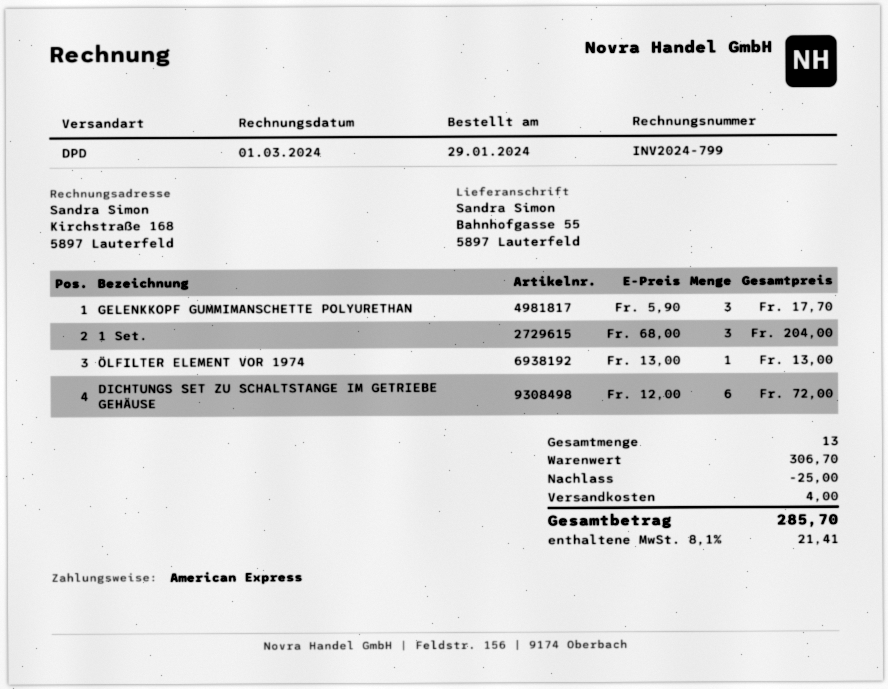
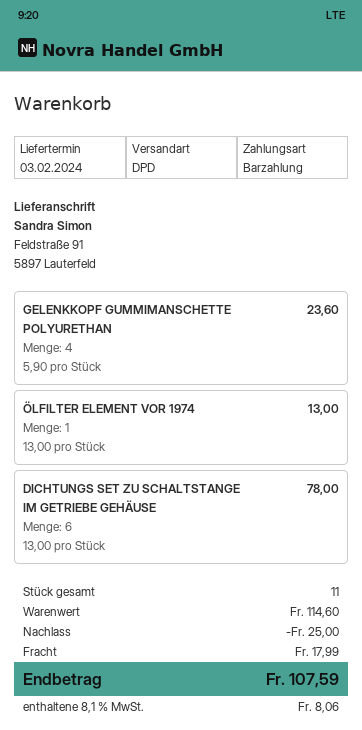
payment method: American Express -> cash
ship to: Bahnhofgasse 55, 5897 Lauterfeld -> Feldstraße 91, 5897 Lauterfeld
GELENKKOPF GUMMIMANSCHETTE POLYURETHAN: 3 x 5.90 = 17.70 -> 4 x 5.90 = 23.60
1 Set.: 3 x 68.00 = 204.00 -> none
DICHTUNGS SET ZU SCHALTSTANGE IM GETRIEBE GEHÄUSE: 6 x 12.00 = 72.00 -> 6 x 13.00 = 78.00
total quantity: 13 -> 11
subtotal: 306.70 -> 114.60
shipping: 4.00 -> 17.99
tax: 8.1% = 21.41 -> 8.1% = 8.06
total: 285.70 -> 107.59

